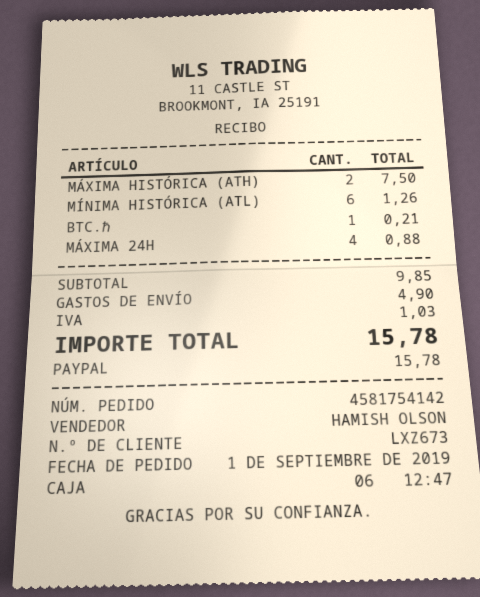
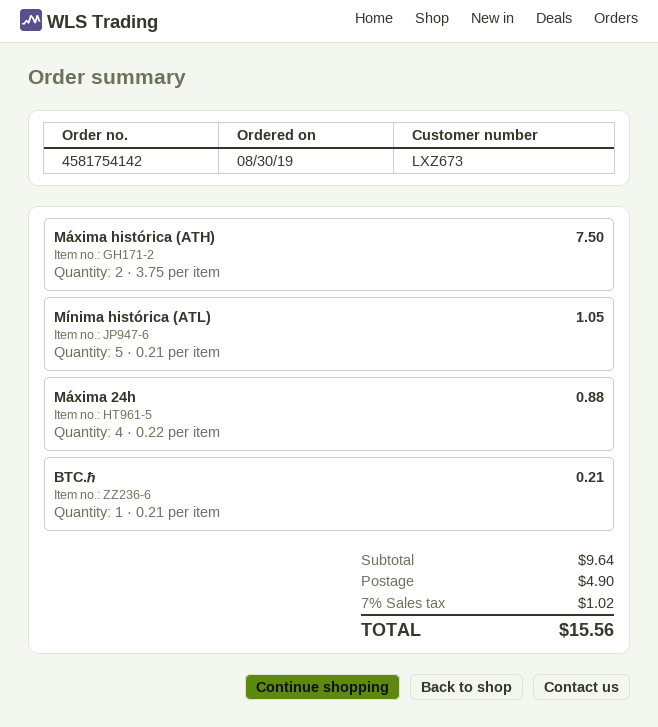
order date: 2019-09-01 -> 2019-08-30
MÍNIMA HISTÓRICA (ATL): 6 for 1.26 -> 5 for 1.05
subtotal: 9.85 -> 9.64
tax: 1.03 -> 1.02
total: 15.78 -> 15.56

